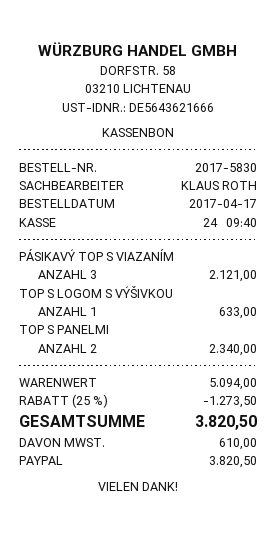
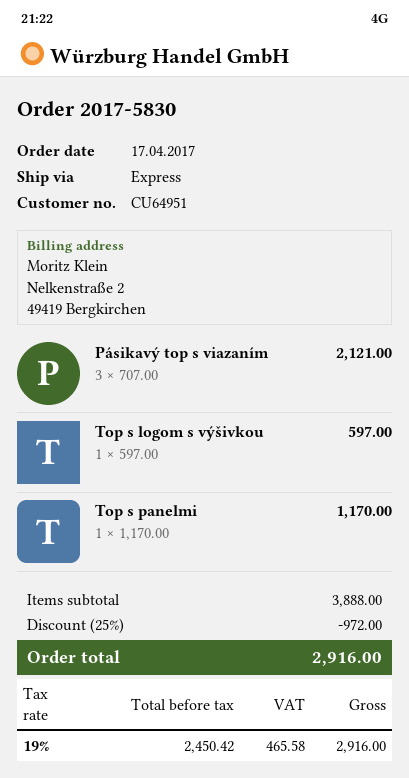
TOP S LOGOM S VÝŠIVKOU: 1 for 633.00 -> 1 for 597.00
TOP S PANELMI: 2 for 2340.00 -> 1 for 1170.00
subtotal: 5094.00 -> 3888.00
discount: 25% = 1273.50 -> 25% = 972.00
tax: 610.00 -> 465.58
total: 3820.50 -> 2916.00

